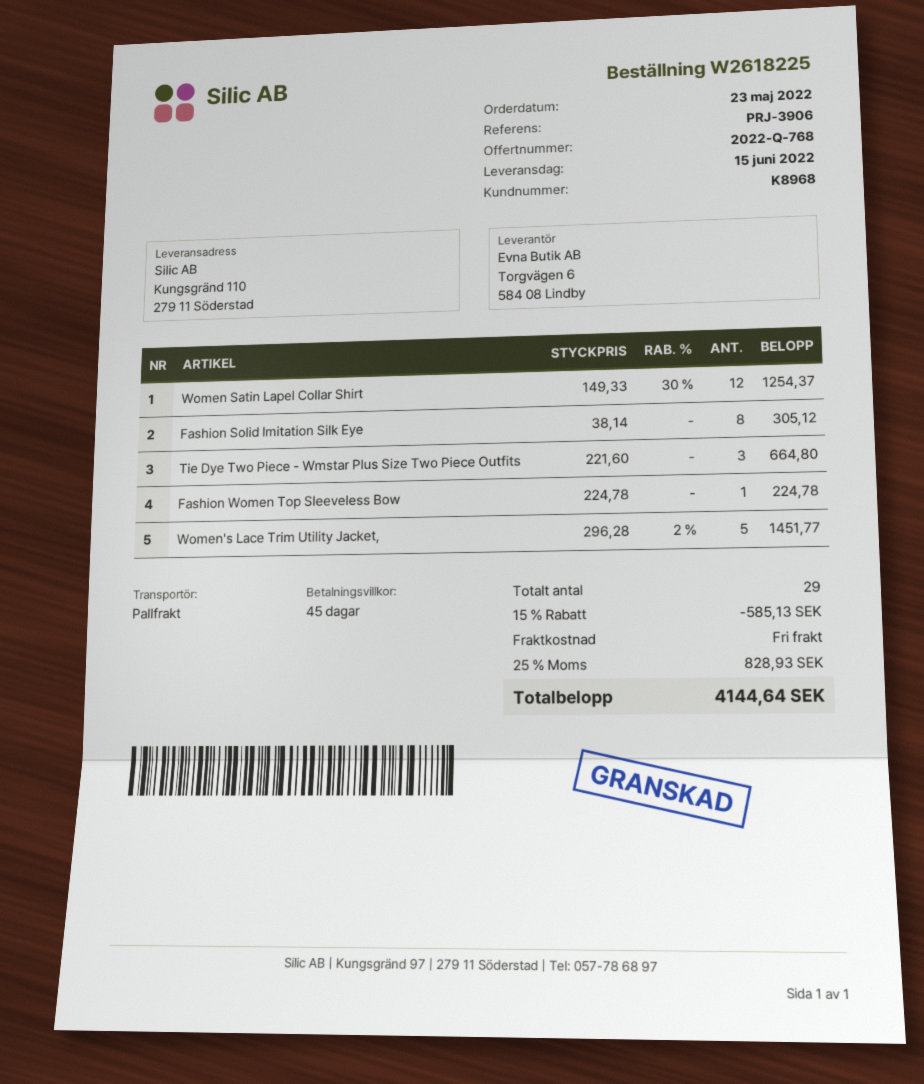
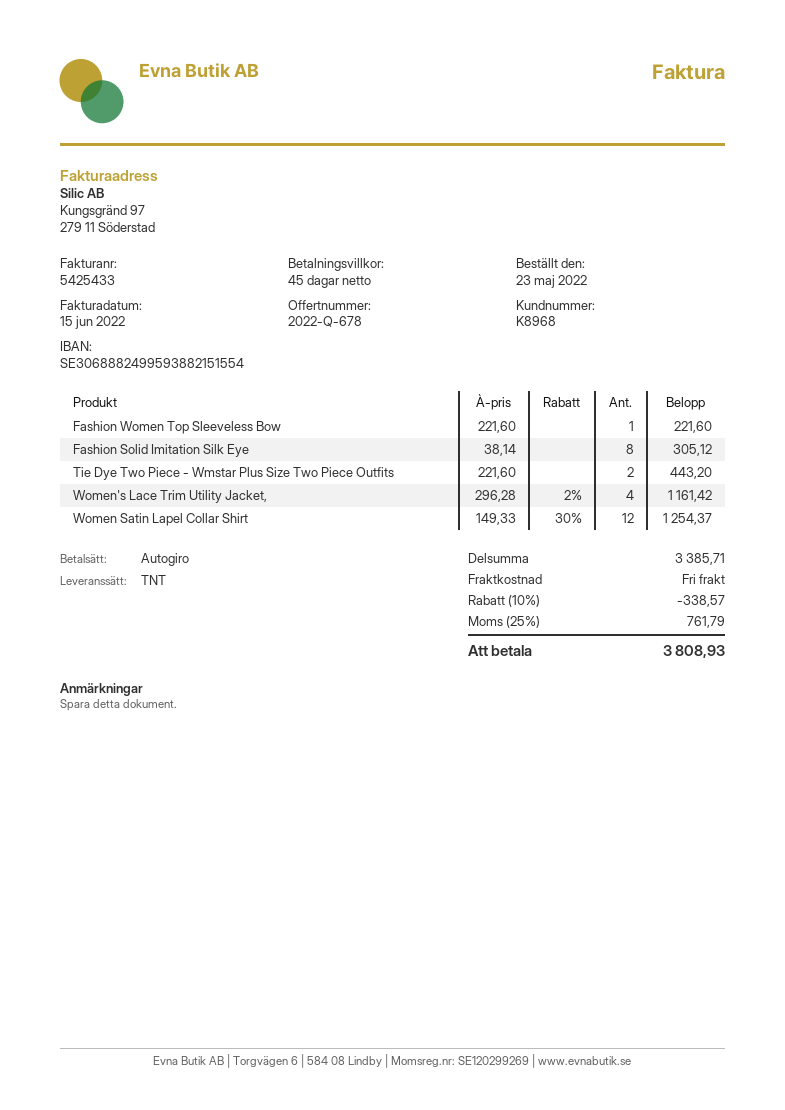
quote number: 2022-Q-768 -> 2022-Q-678
shipping method: pallet freight -> TNT
Tie Dye Two Piece - Wmstar Plus Size Two Piece Outfits: 3 x 221.60 = 664.80 -> 2 x 221.60 = 443.20
Fashion Women Top Sleeveless Bow: 1 x 224.78 = 224.78 -> 1 x 221.60 = 221.60
Women's Lace Trim Utility Jacket,: 5 x 296.28 - 2% = 1451.77 -> 4 x 296.28 - 2% = 1161.42
discount: 15% = 585.13 -> 10% = 338.57
tax: 25% = 828.93 -> 25% = 761.79
total: 4144.64 -> 3808.93

